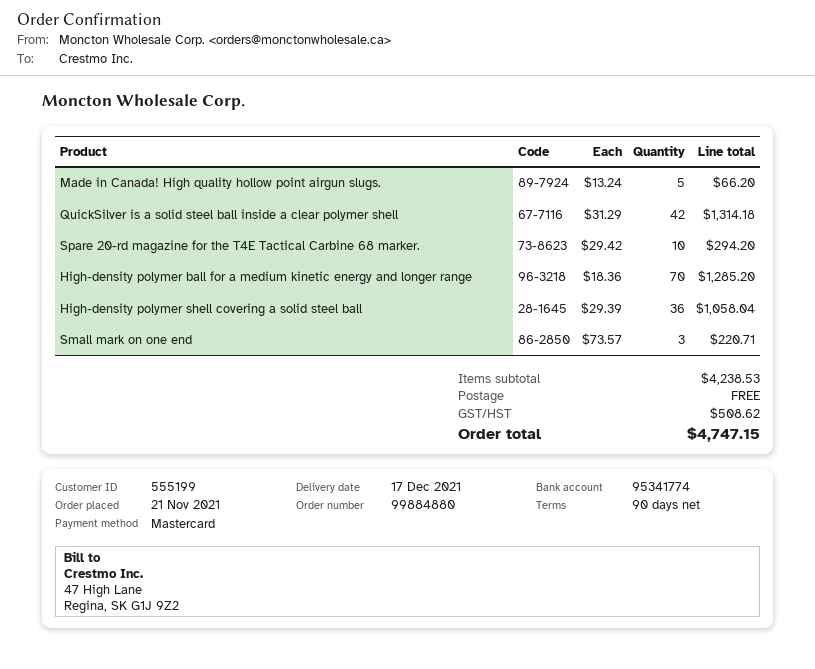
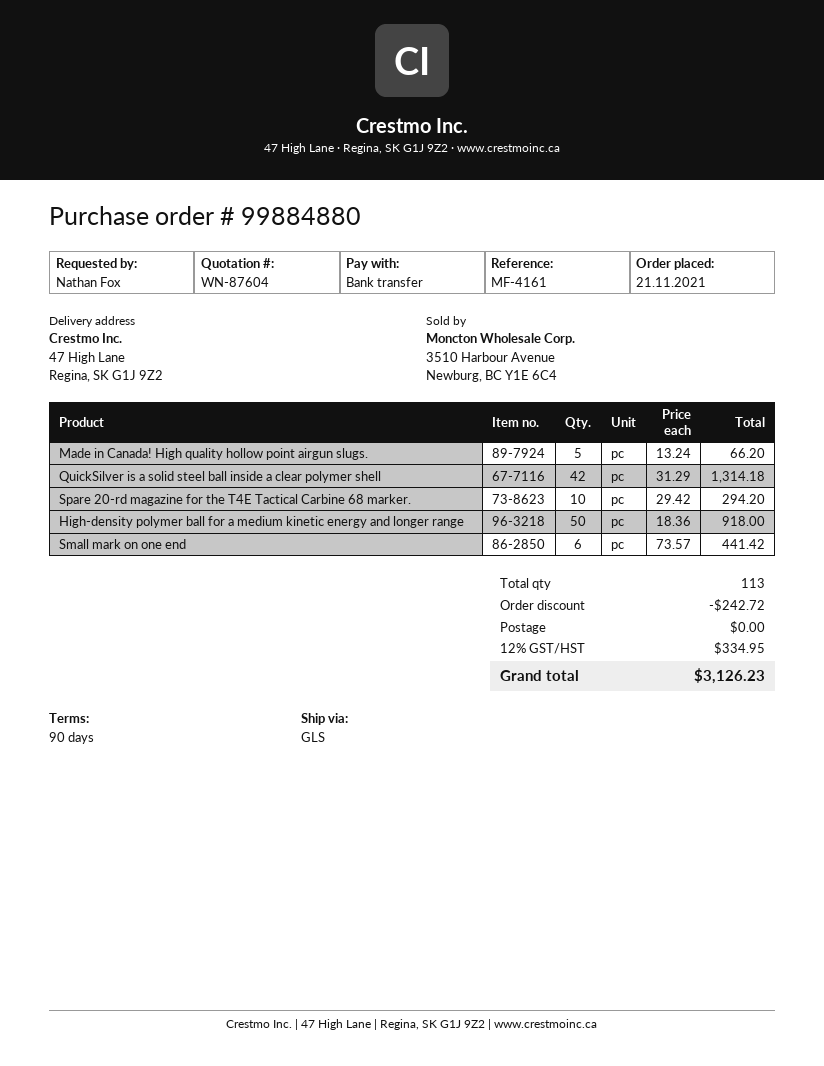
payment method: Mastercard -> bank transfer
High-density polymer ball for a medium kinetic energy and longer range: 70 x 18.36 = 1285.20 -> 50 x 18.36 = 918.00
High-density polymer shell covering a solid steel ball: 36 x 29.39 = 1058.04 -> none
Small mark on one end: 3 x 73.57 = 220.71 -> 6 x 73.57 = 441.42
discount: none -> 242.72
tax: 508.62 -> 334.95
total: 4747.15 -> 3126.23

